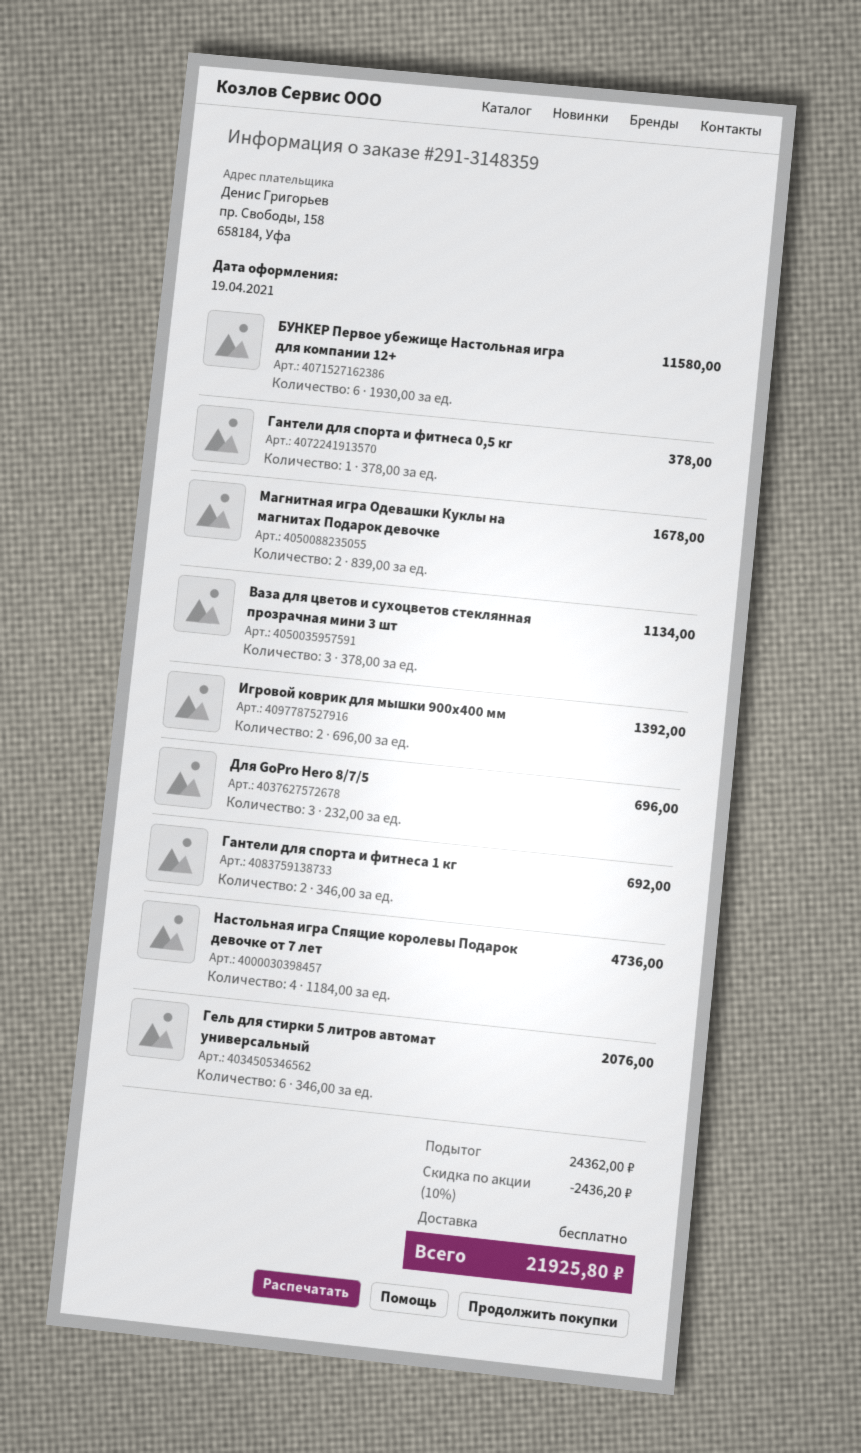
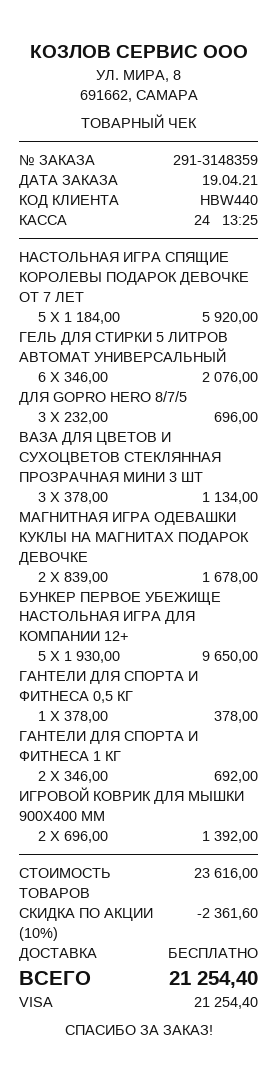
БУНКЕР Первое убежище Настольная игра для компании 12+: 6 x 1930.00 = 11580.00 -> 5 x 1930.00 = 9650.00
Настольная игра Спящие королевы Подарок девочке от 7 лет: 4 x 1184.00 = 4736.00 -> 5 x 1184.00 = 5920.00
subtotal: 24362.00 -> 23616.00
discount: 10% = 2436.20 -> 10% = 2361.60
total: 21925.80 -> 21254.40

